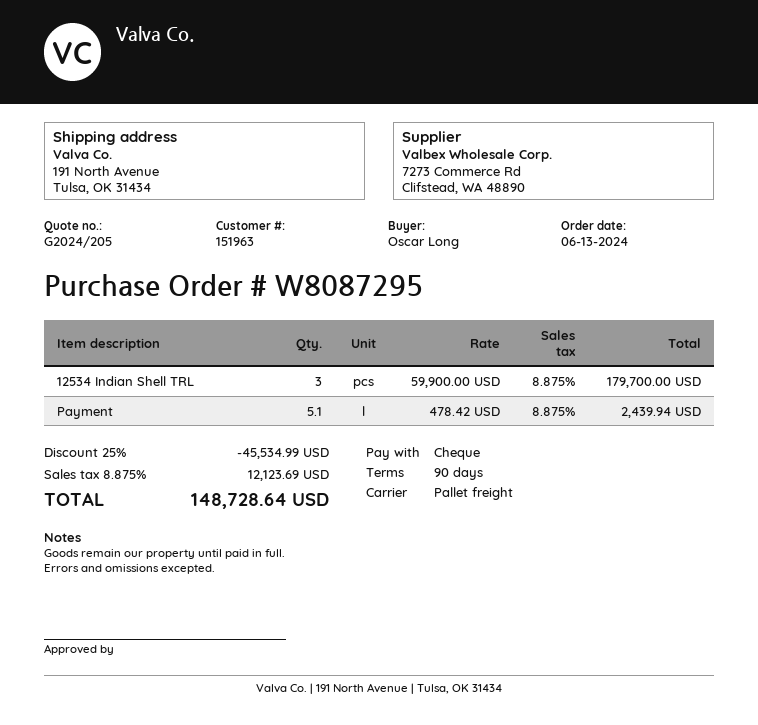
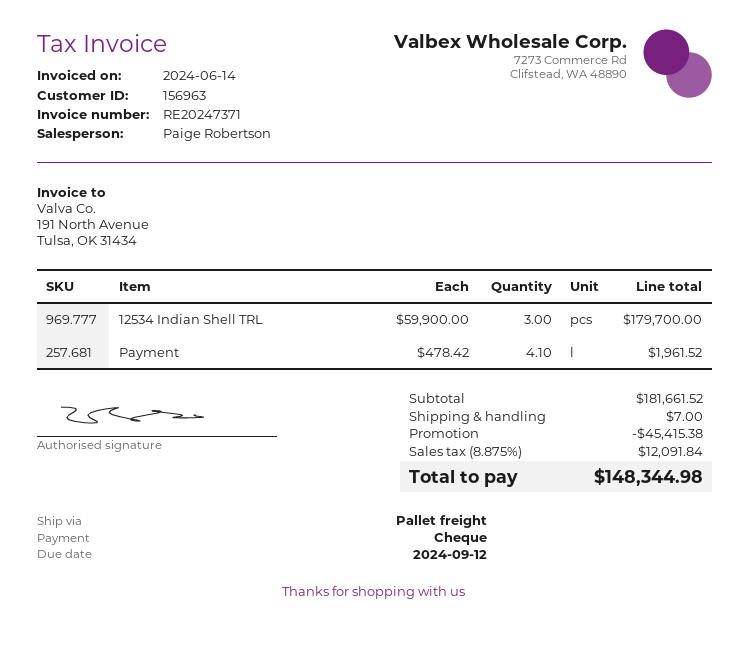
customer number: 151963 -> 156963
Payment: 5.1 x 478.42 = 2439.94 -> 4.1 x 478.42 = 1961.52
discount: 45534.99 -> 45415.38
shipping: none -> 7.00
tax: 8.875% = 12123.69 -> 8.875% = 12091.84
total: 148728.64 -> 148344.98

